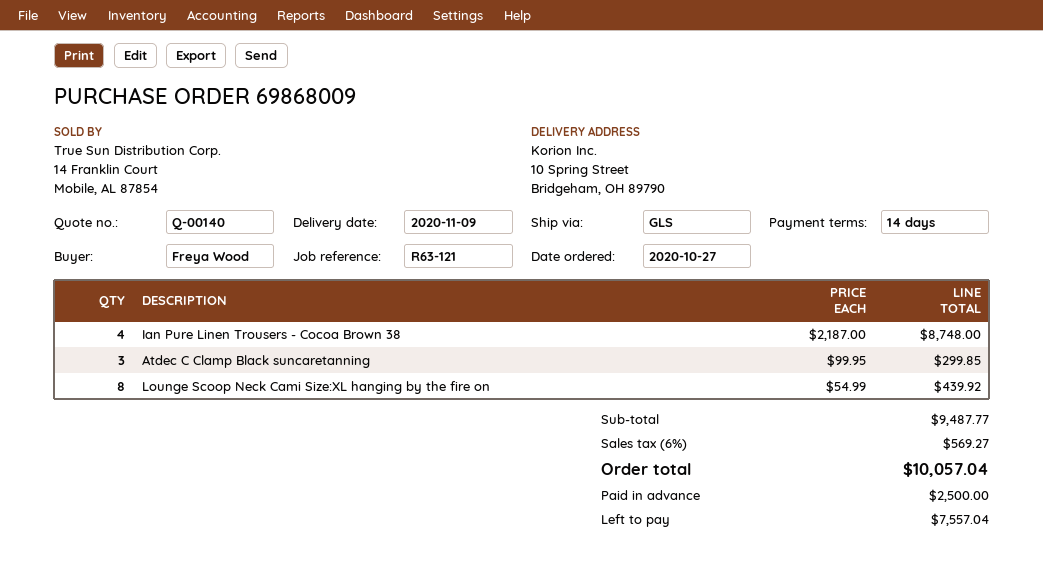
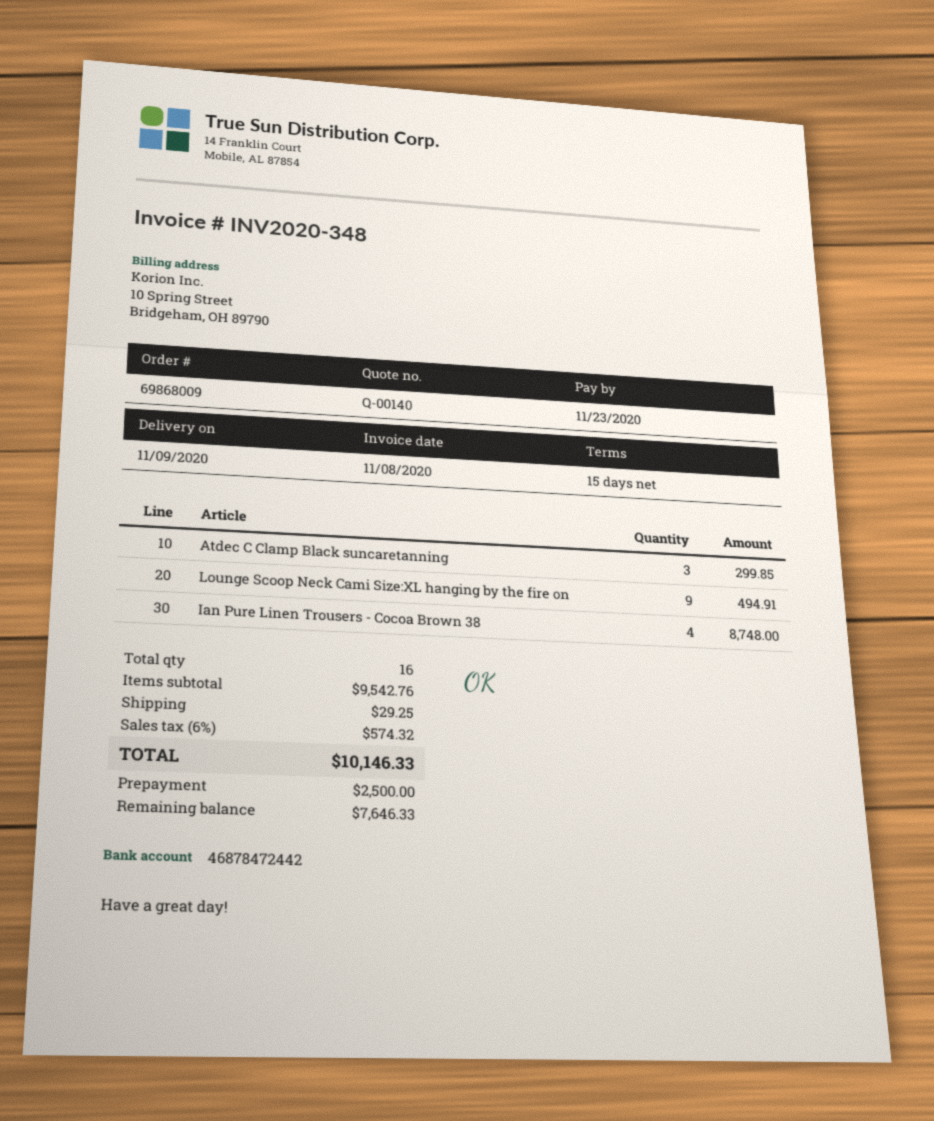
payment terms: 14 days -> 15 days
Lounge Scoop Neck Cami Size:XL hanging by the fire on: 8 for 439.92 -> 9 for 494.91
subtotal: 9487.77 -> 9542.76
shipping: none -> 29.25
tax: 6% = 569.27 -> 6% = 574.32
total: 10057.04 -> 10146.33
balance: 7557.04 -> 7646.33

